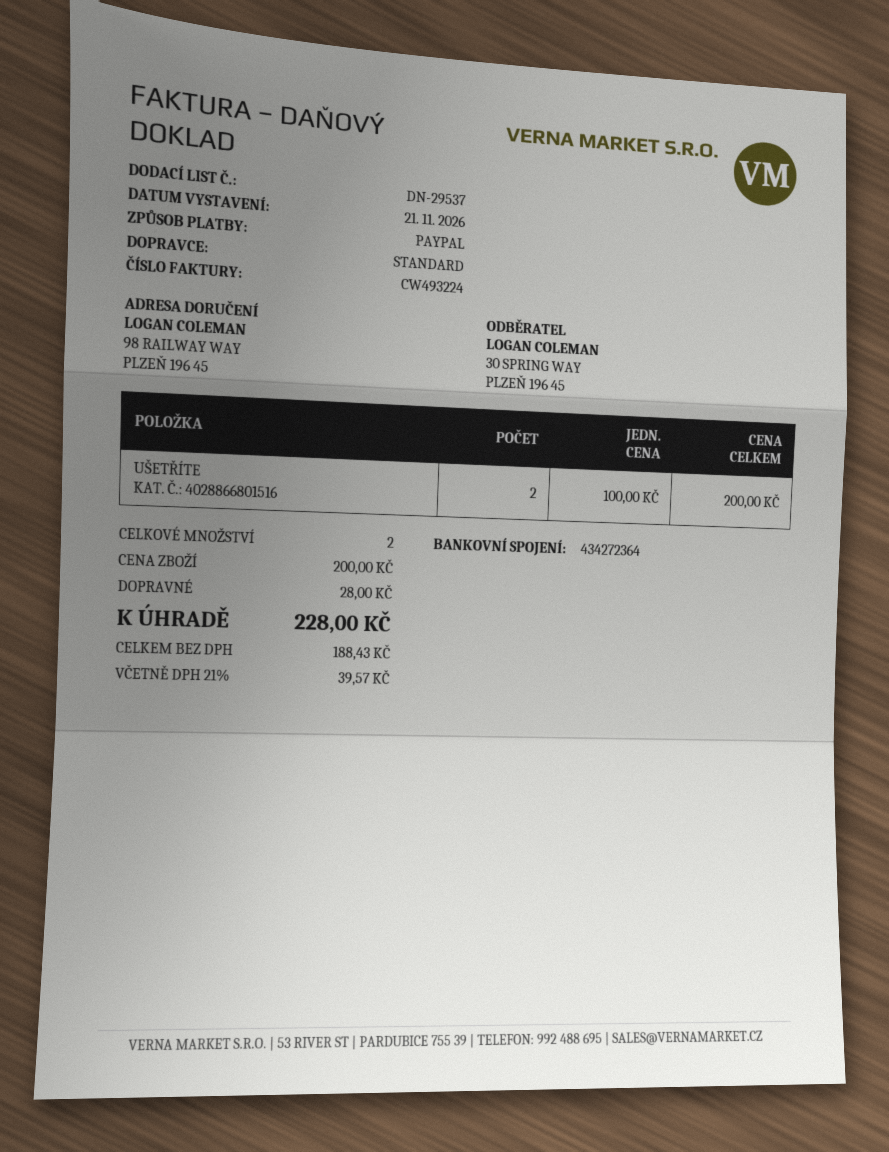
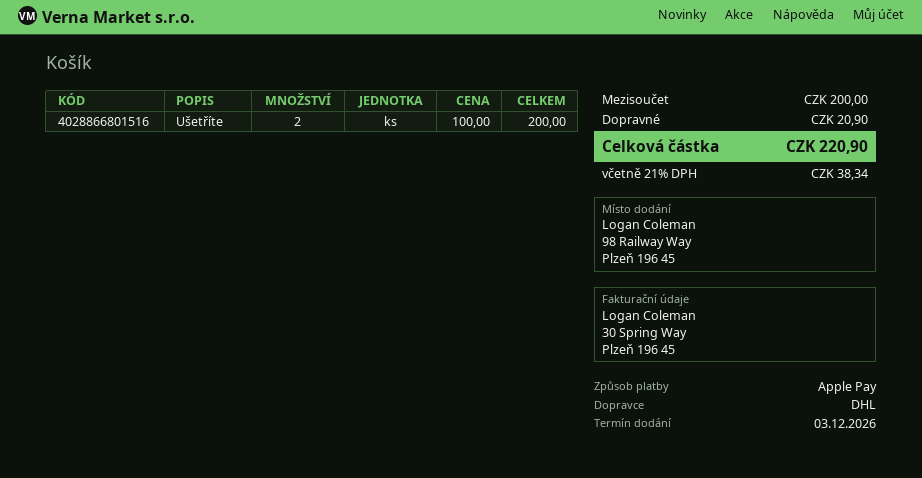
payment method: PayPal -> Apple Pay
shipping method: standard -> DHL
shipping: 28.00 -> 20.90
tax: 21% = 39.57 -> 21% = 38.34
total: 228.00 -> 220.90

